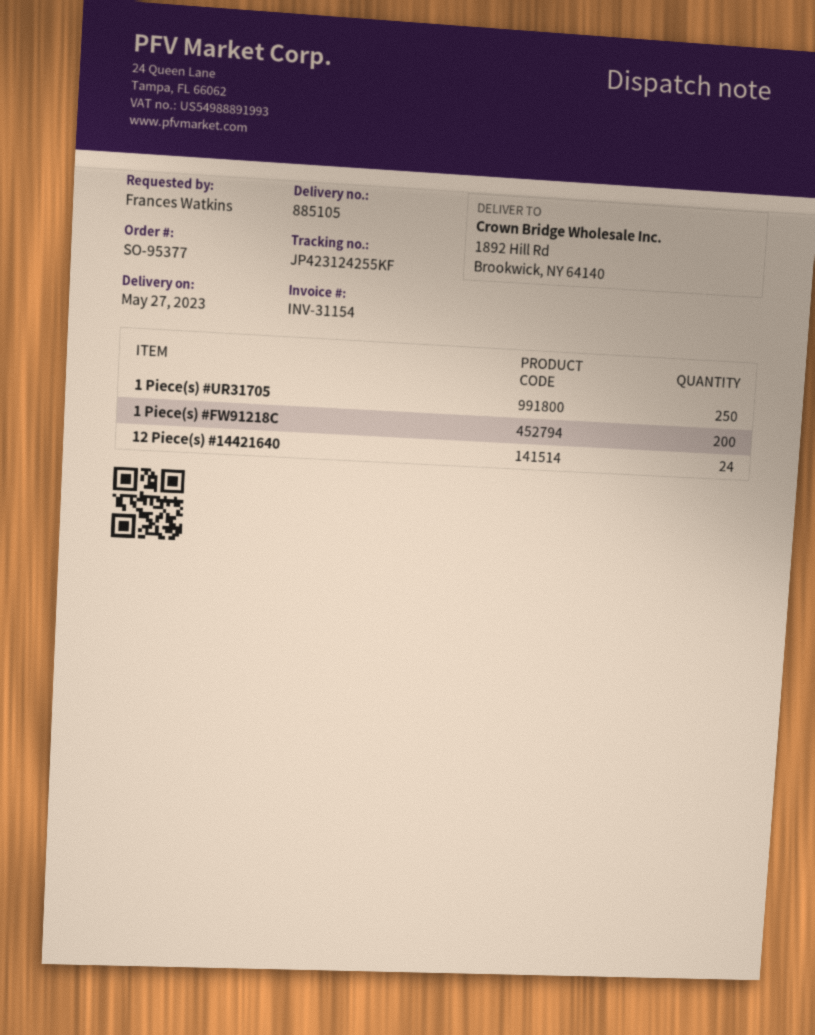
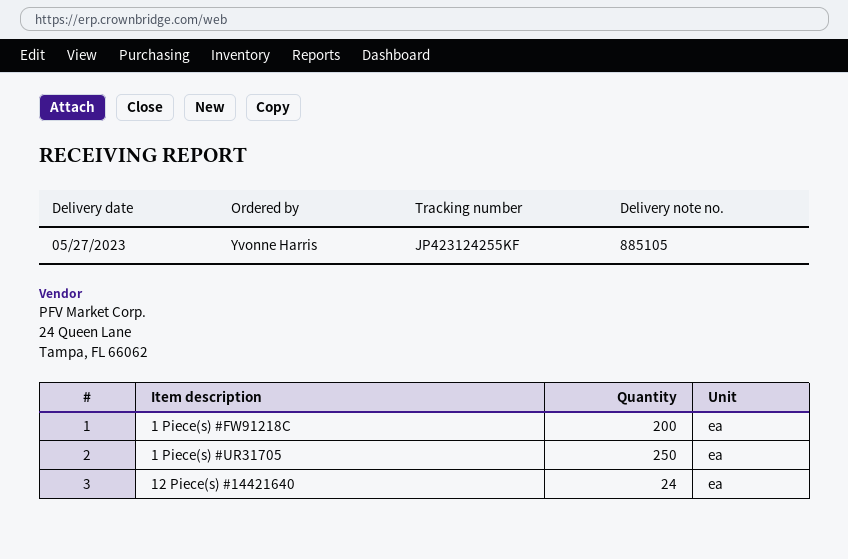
ordered by: Frances Watkins -> Yvonne Harris

